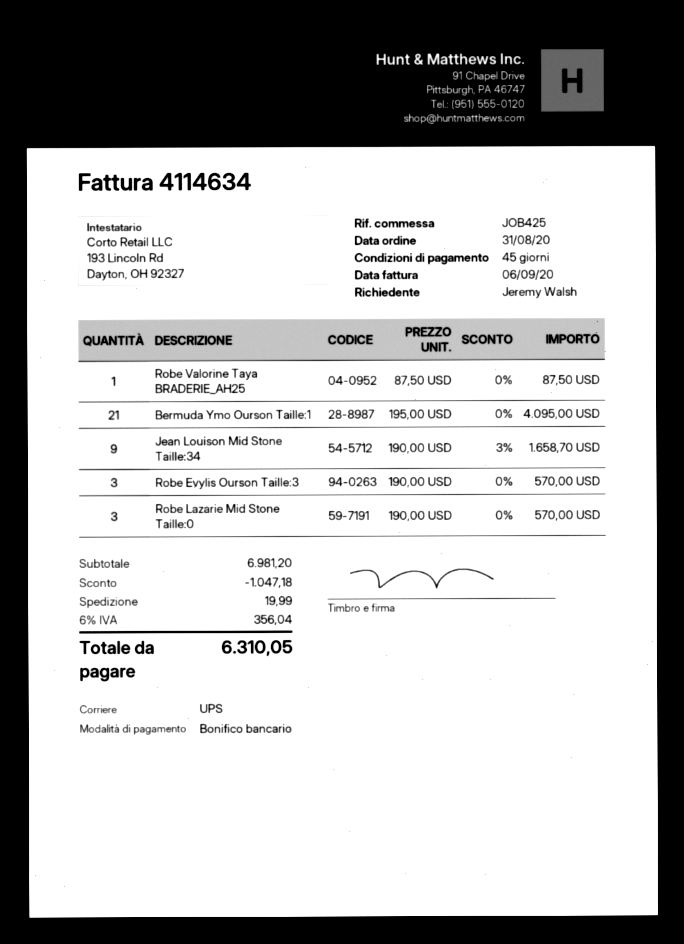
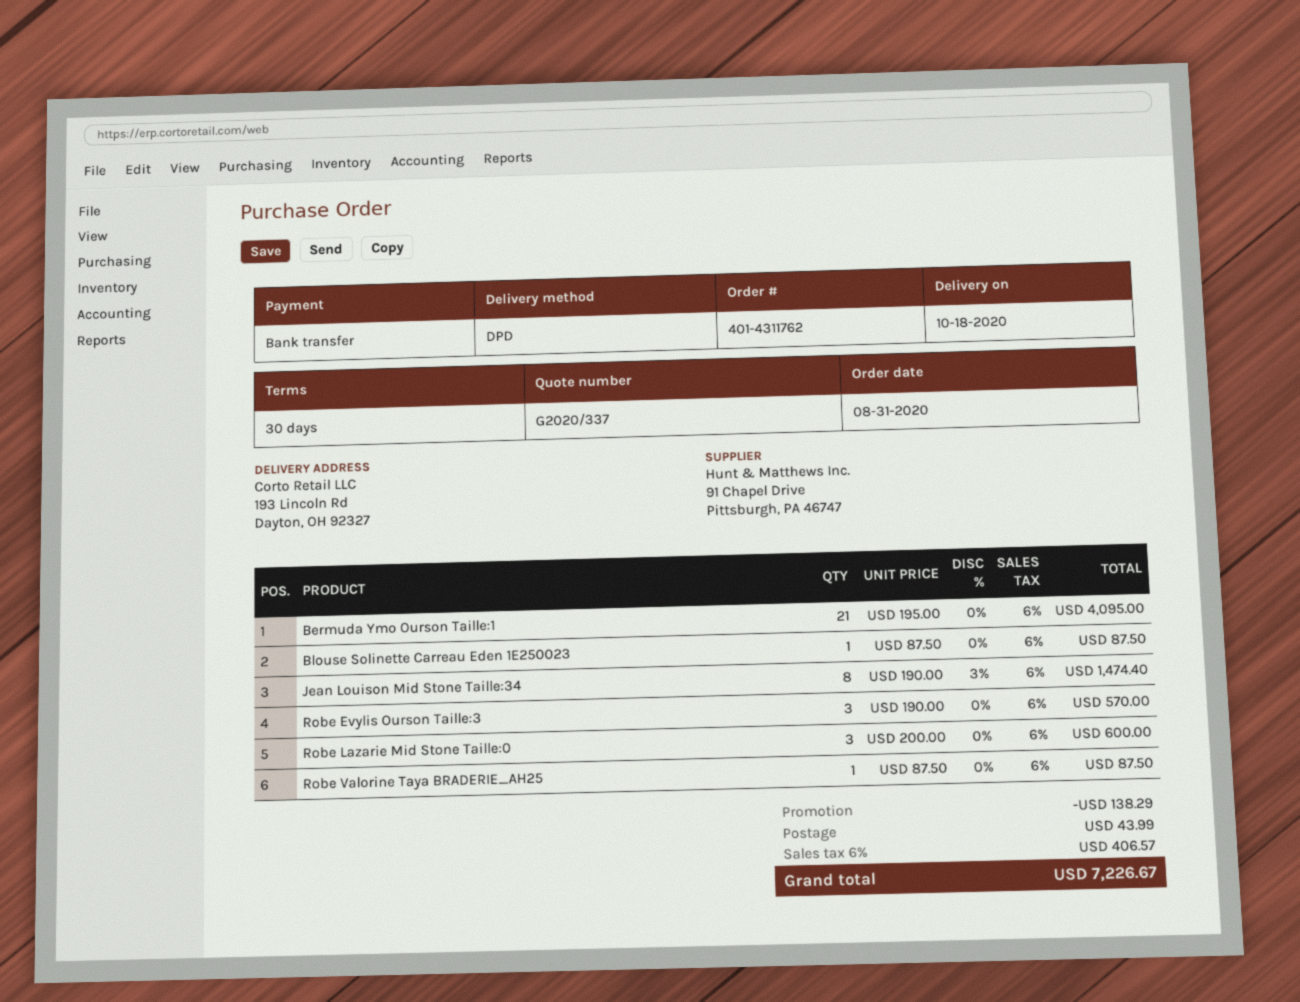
payment terms: 45 days -> 30 days
shipping method: UPS -> DPD
Jean Louison Mid Stone Taille:34: 9 x 190.00 - 3% = 1658.70 -> 8 x 190.00 - 3% = 1474.40
Robe Lazarie Mid Stone Taille:0: 3 x 190.00 = 570.00 -> 3 x 200.00 = 600.00
Blouse Solinette Carreau Eden 1E250023: none -> 1 x 87.50 = 87.50
discount: 1047.18 -> 138.29
shipping: 19.99 -> 43.99
tax: 6% = 356.04 -> 6% = 406.57
total: 6310.05 -> 7226.67

